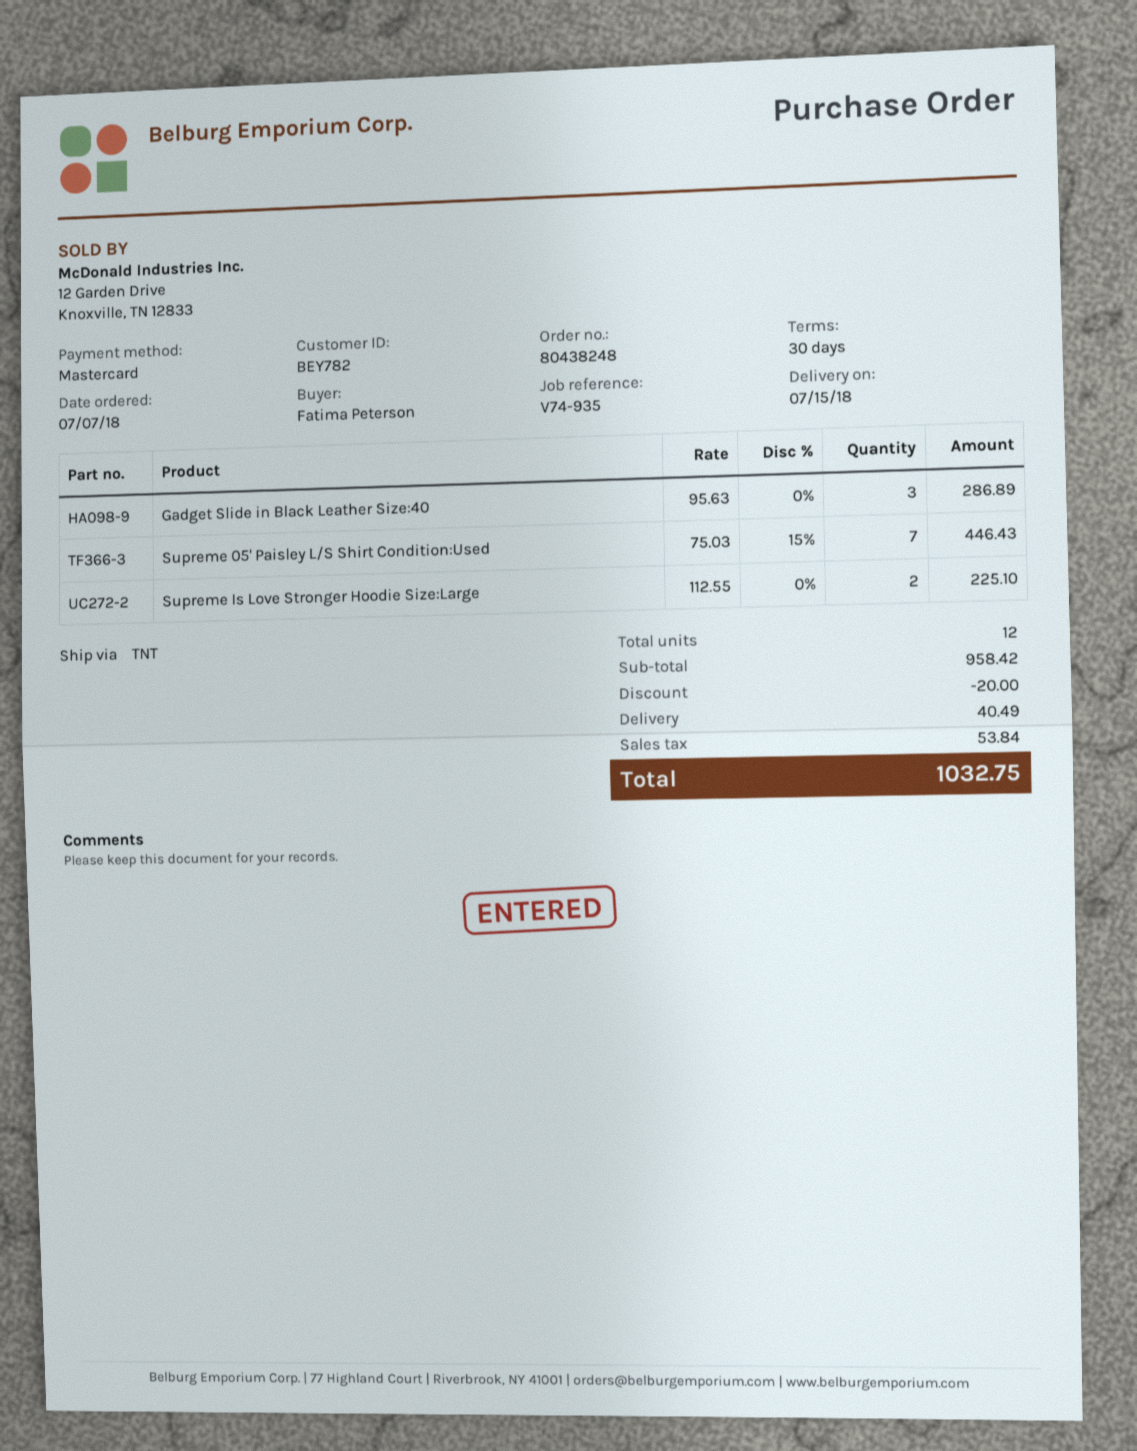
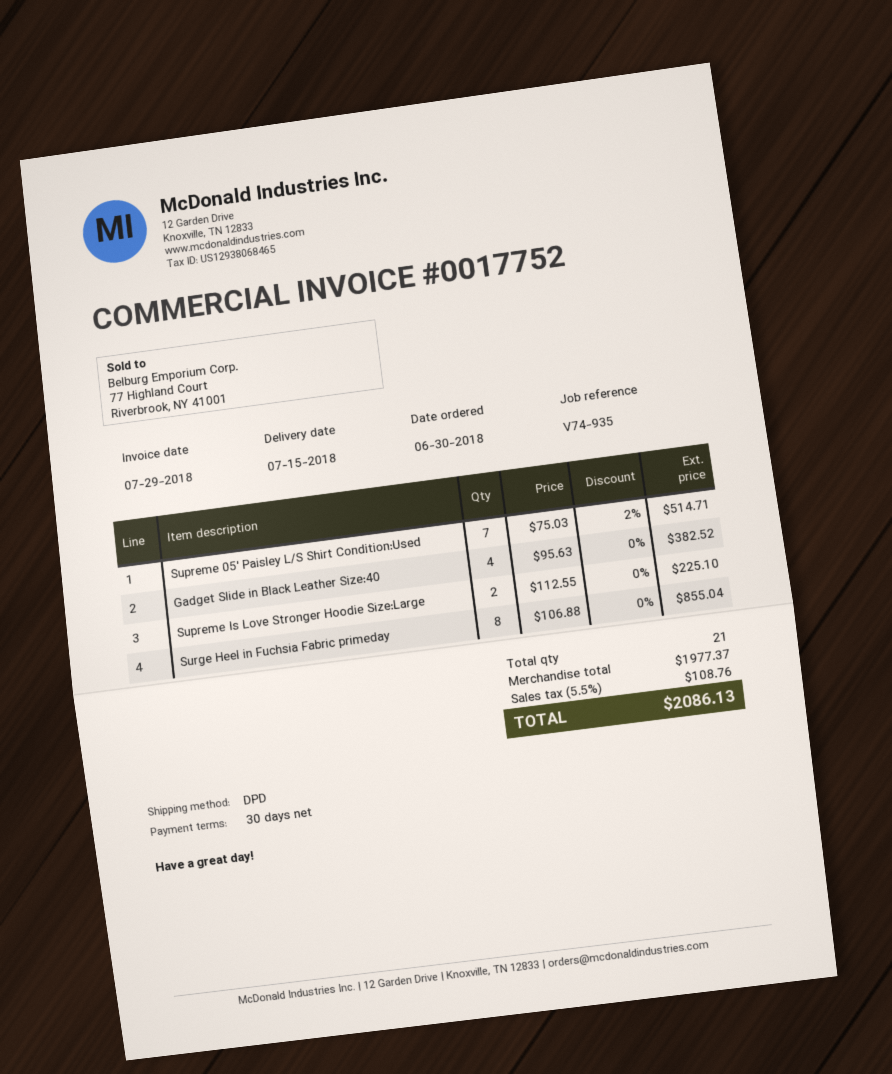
order date: 2018-07-07 -> 2018-06-30
shipping method: TNT -> DPD
Gadget Slide in Black Leather Size:40: 3 x 95.63 = 286.89 -> 4 x 95.63 = 382.52
Supreme 05' Paisley L/S Shirt Condition:Used: 7 x 75.03 - 15% = 446.43 -> 7 x 75.03 - 2% = 514.71
Surge Heel in Fuchsia Fabric primeday: none -> 8 x 106.88 = 855.04
total quantity: 12 -> 21
subtotal: 958.42 -> 1977.37
discount: 20.00 -> none
shipping: 40.49 -> none
tax: 53.84 -> 108.76
total: 1032.75 -> 2086.13

